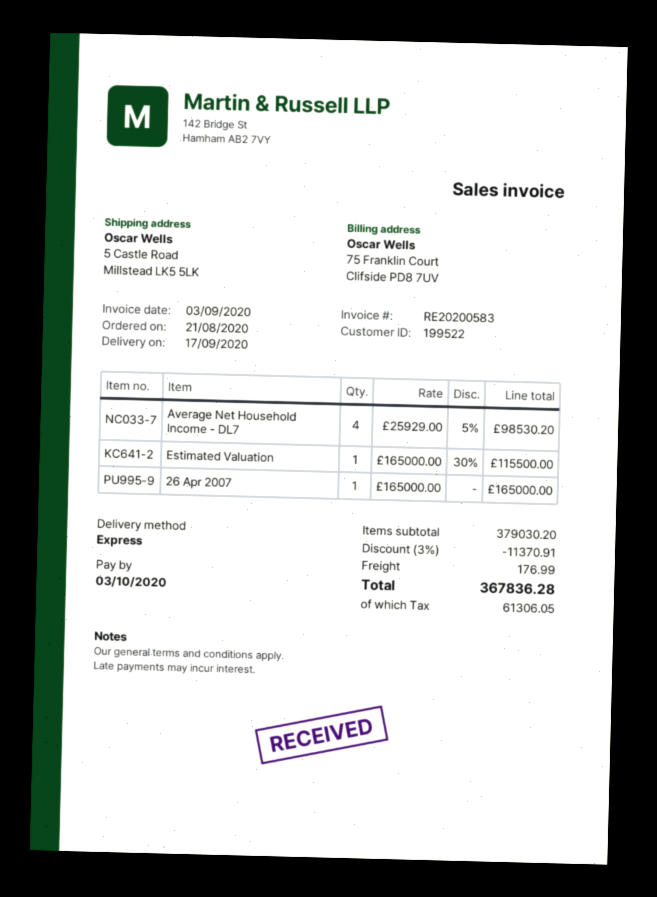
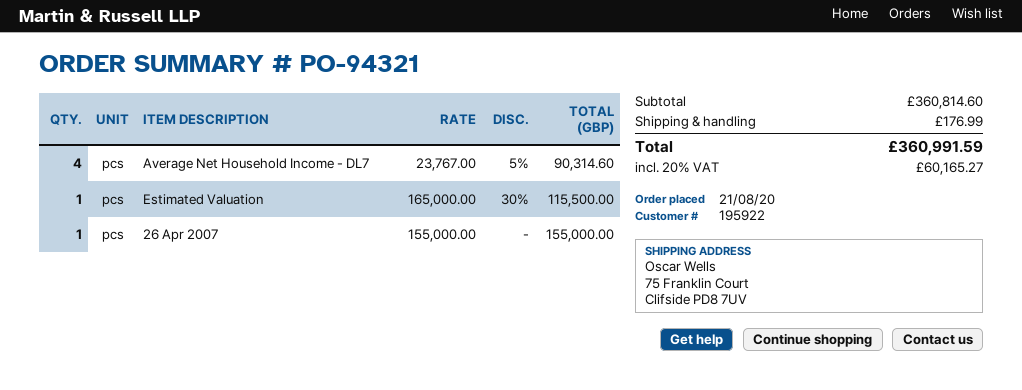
customer number: 199522 -> 195922
ship to: 5 Castle Road, Millstead LK5 5LK -> 75 Franklin Court, Clifside PD8 7UV
Average Net Household Income - DL7: 4 x 25929.00 - 5% = 98530.20 -> 4 x 23767.00 - 5% = 90314.60
26 Apr 2007: 1 x 165000.00 = 165000.00 -> 1 x 155000.00 = 155000.00
subtotal: 379030.20 -> 360814.60
discount: 3% = 11370.91 -> none
tax: 61306.05 -> 60165.27
total: 367836.28 -> 360991.59

